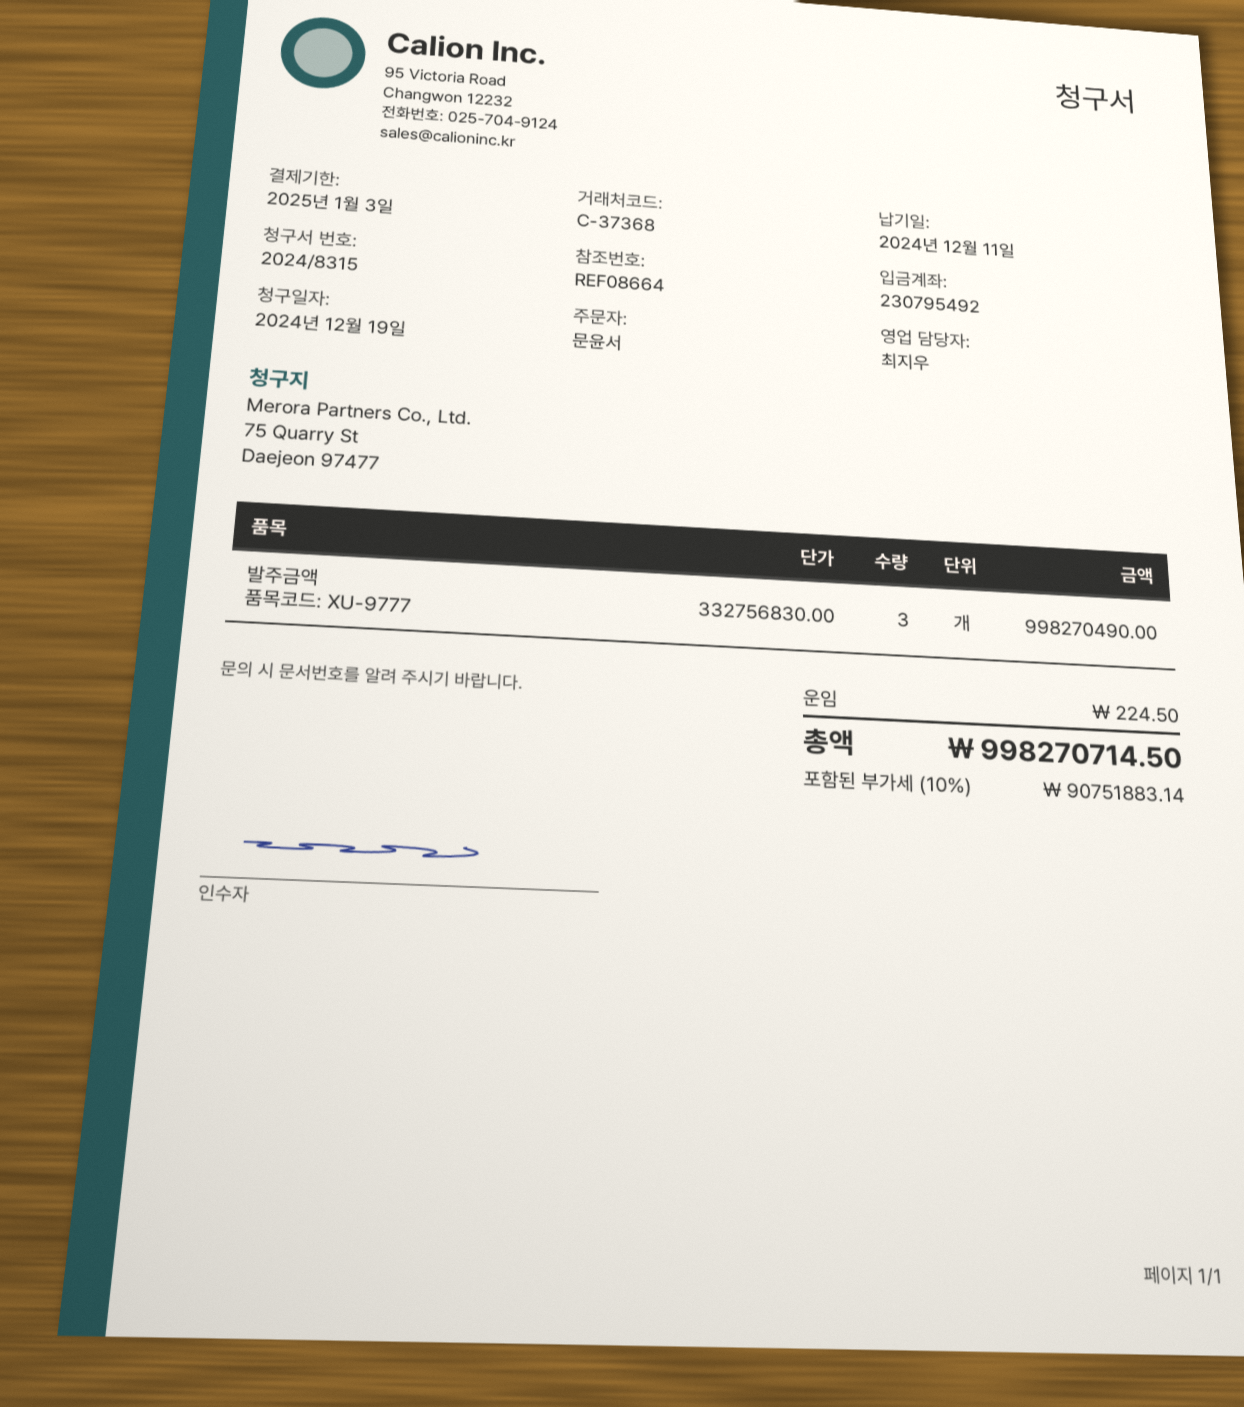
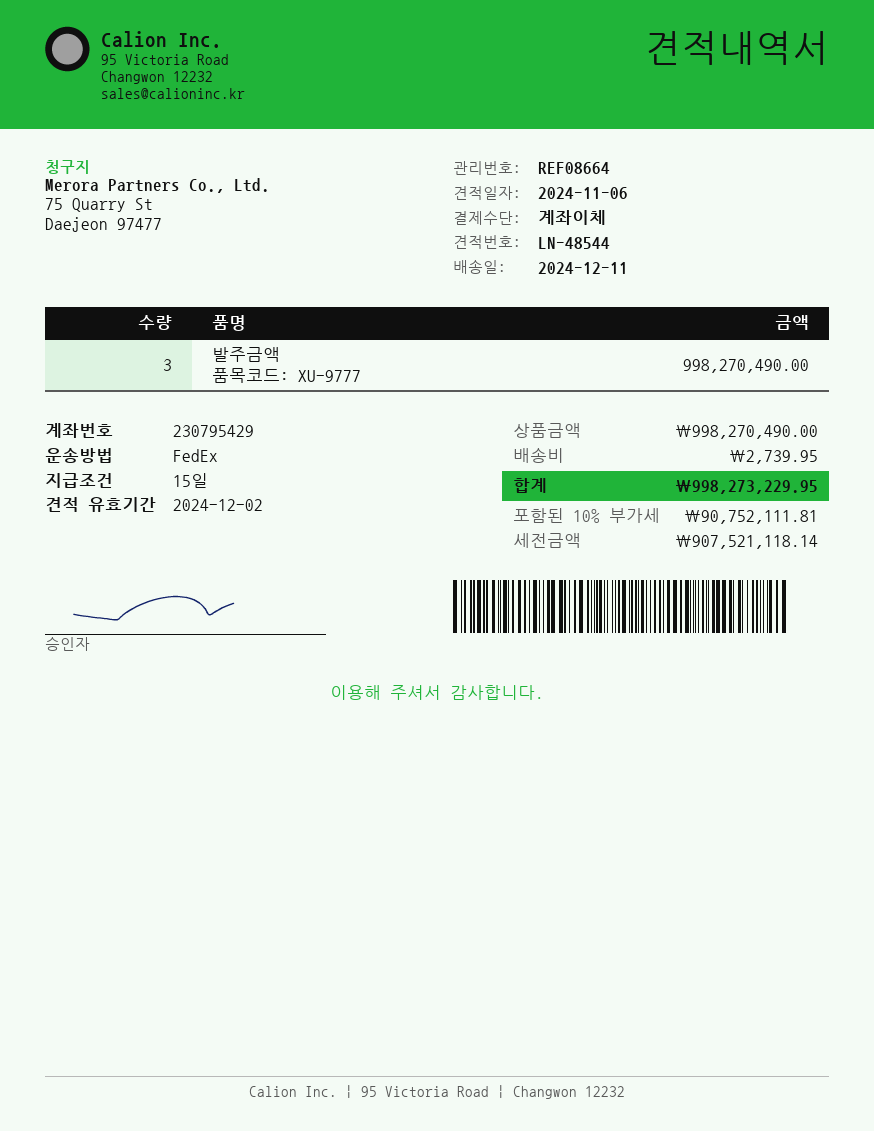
bank account: 230795492 -> 230795429
shipping: 224.50 -> 2739.95
tax: 10% = 90751883.14 -> 10% = 90752111.81
total: 998270714.50 -> 998273229.95

